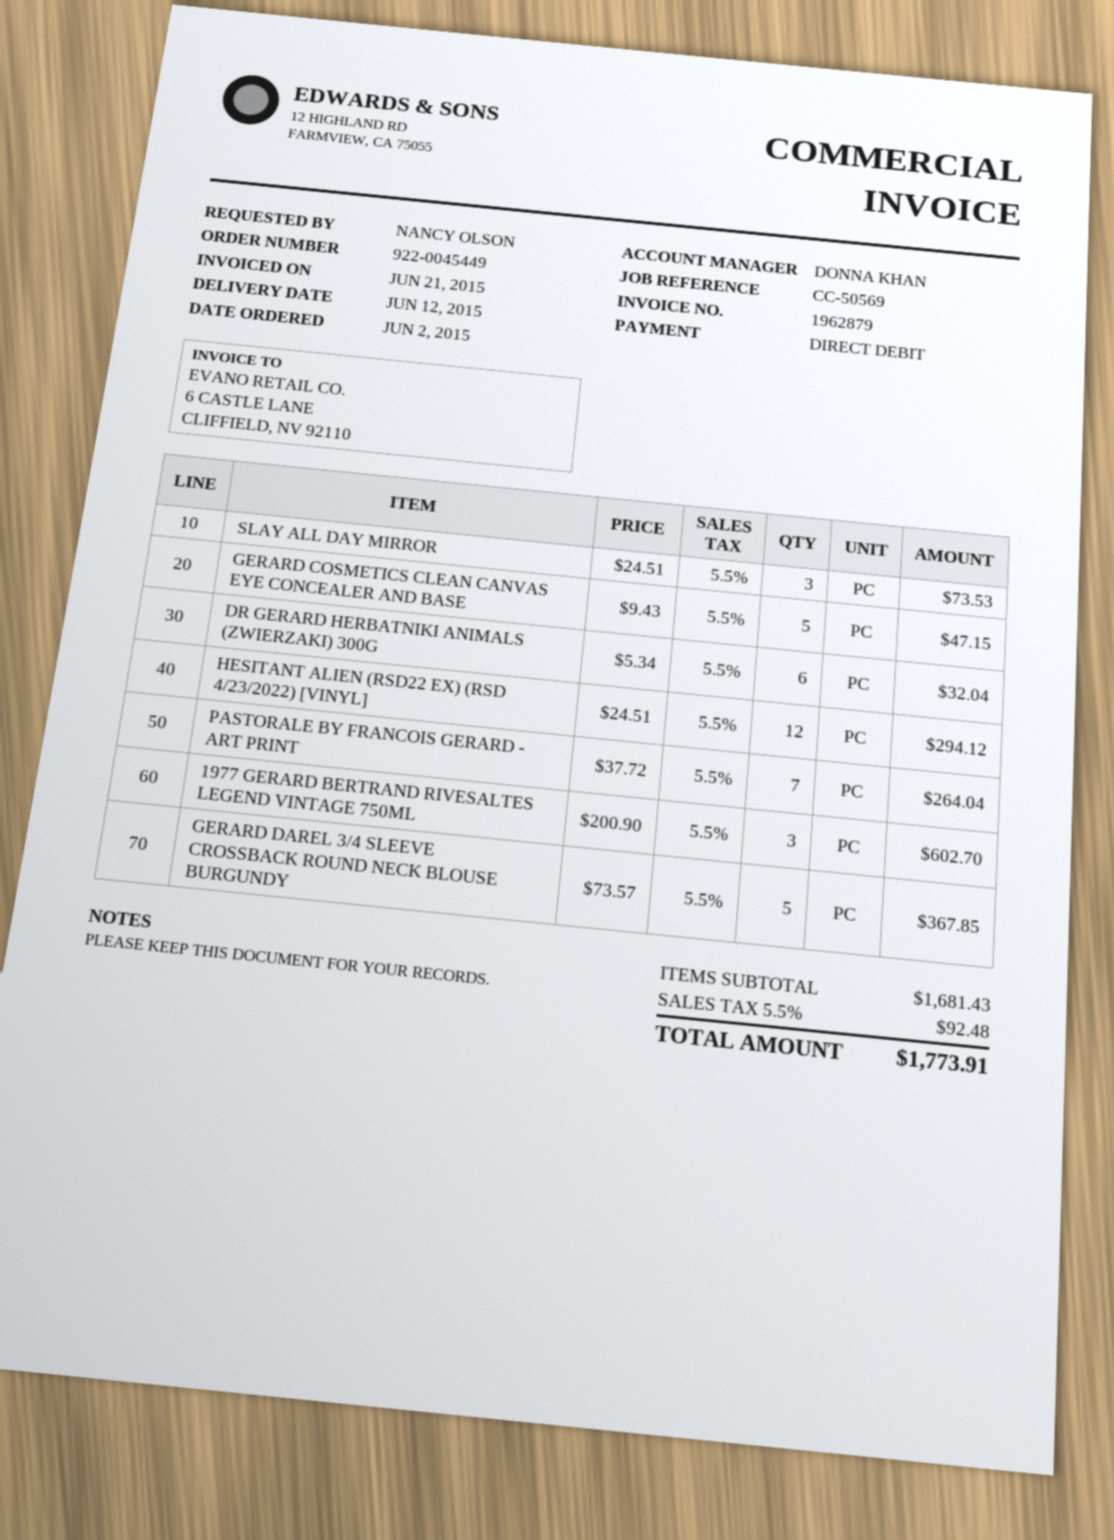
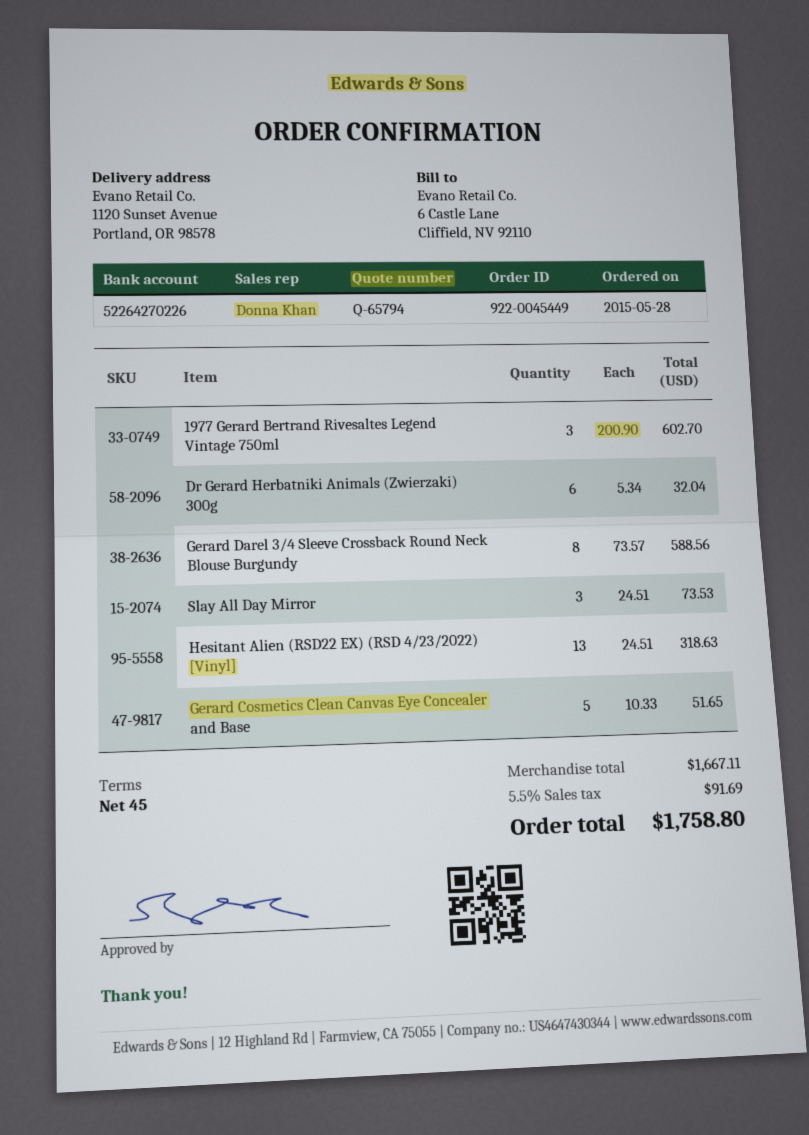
order date: 2015-06-02 -> 2015-05-28
GERARD COSMETICS CLEAN CANVAS EYE CONCEALER AND BASE: 5 x 9.43 = 47.15 -> 5 x 10.33 = 51.65
HESITANT ALIEN (RSD22 EX) (RSD 4/23/2022) [VINYL]: 12 x 24.51 = 294.12 -> 13 x 24.51 = 318.63
PASTORALE BY FRANCOIS GERARD - ART PRINT: 7 x 37.72 = 264.04 -> none
GERARD DAREL 3/4 SLEEVE CROSSBACK ROUND NECK BLOUSE BURGUNDY: 5 x 73.57 = 367.85 -> 8 x 73.57 = 588.56
subtotal: 1681.43 -> 1667.11
tax: 5.5% = 92.48 -> 5.5% = 91.69
total: 1773.91 -> 1758.80

